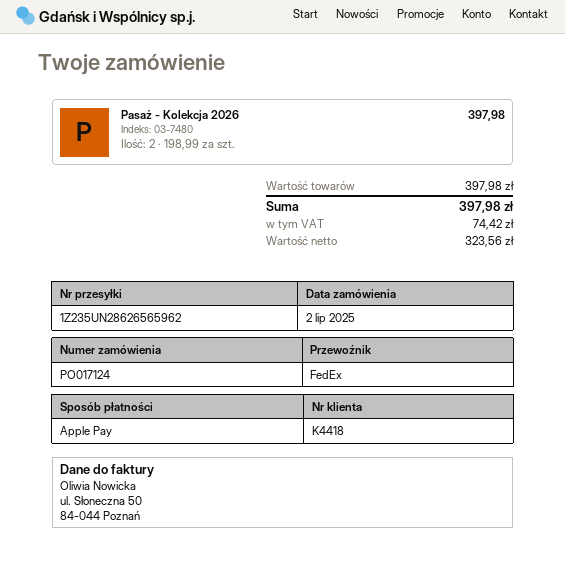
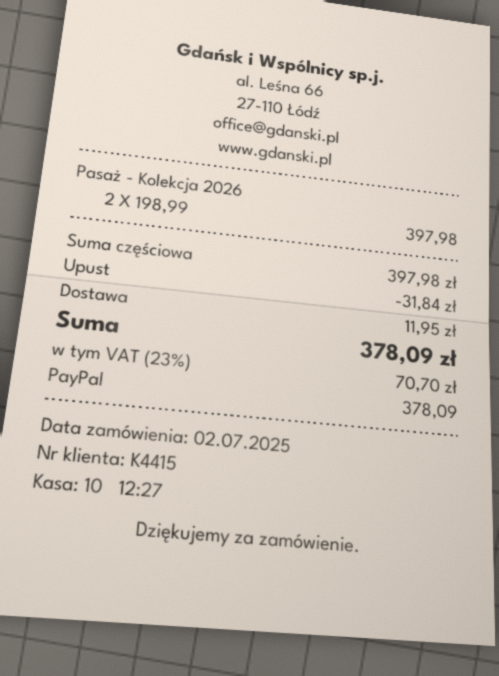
customer number: K4418 -> K4415
payment method: Apple Pay -> PayPal
discount: none -> 31.84
shipping: none -> 11.95
tax: 74.42 -> 70.70
total: 397.98 -> 378.09

